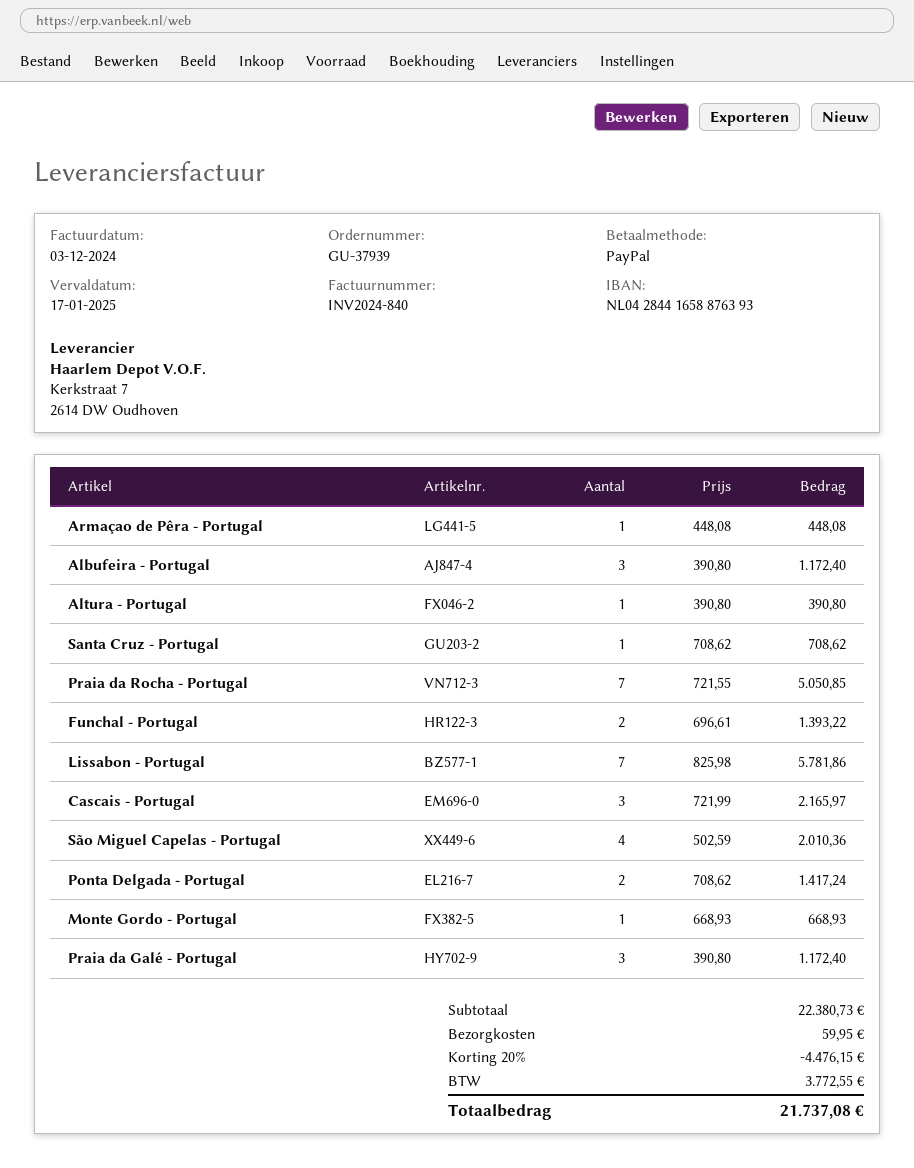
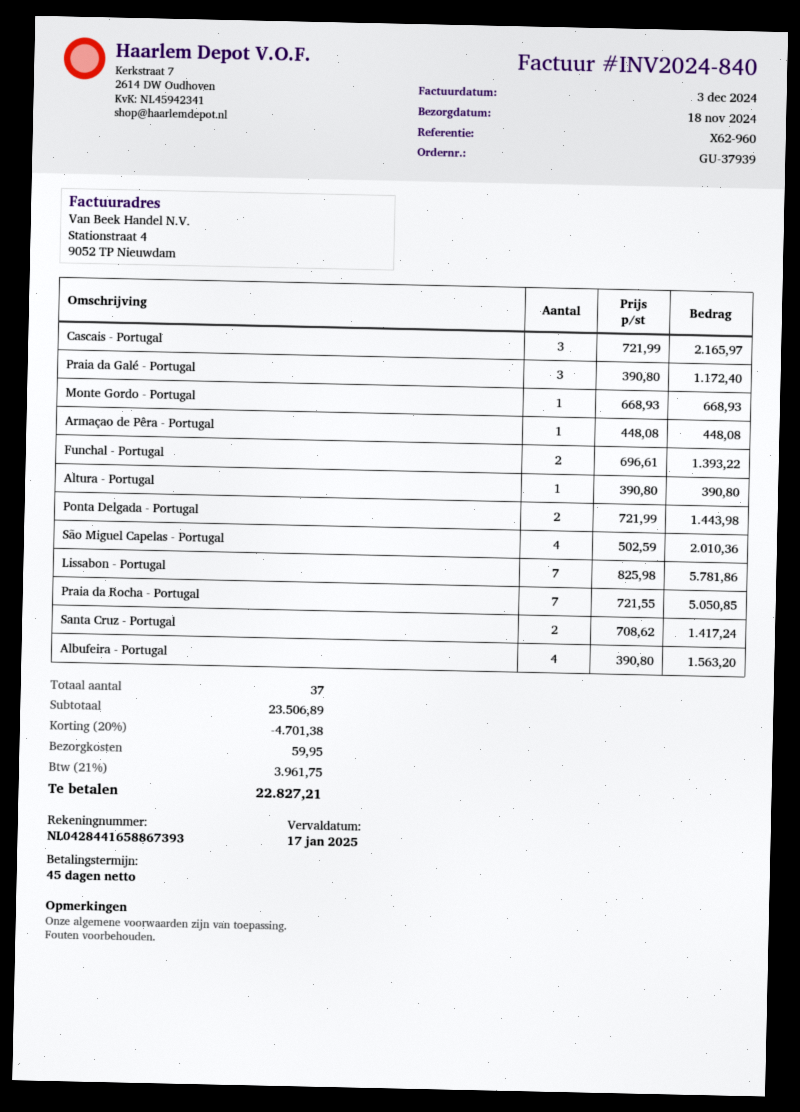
bank account: NL0428441658876393 -> NL0428441658867393
Albufeira - Portugal: 3 x 390.80 = 1172.40 -> 4 x 390.80 = 1563.20
Santa Cruz - Portugal: 1 x 708.62 = 708.62 -> 2 x 708.62 = 1417.24
Ponta Delgada - Portugal: 2 x 708.62 = 1417.24 -> 2 x 721.99 = 1443.98
subtotal: 22380.73 -> 23506.89
discount: 20% = 4476.15 -> 20% = 4701.38
tax: 3772.55 -> 3961.75
total: 21737.08 -> 22827.21

